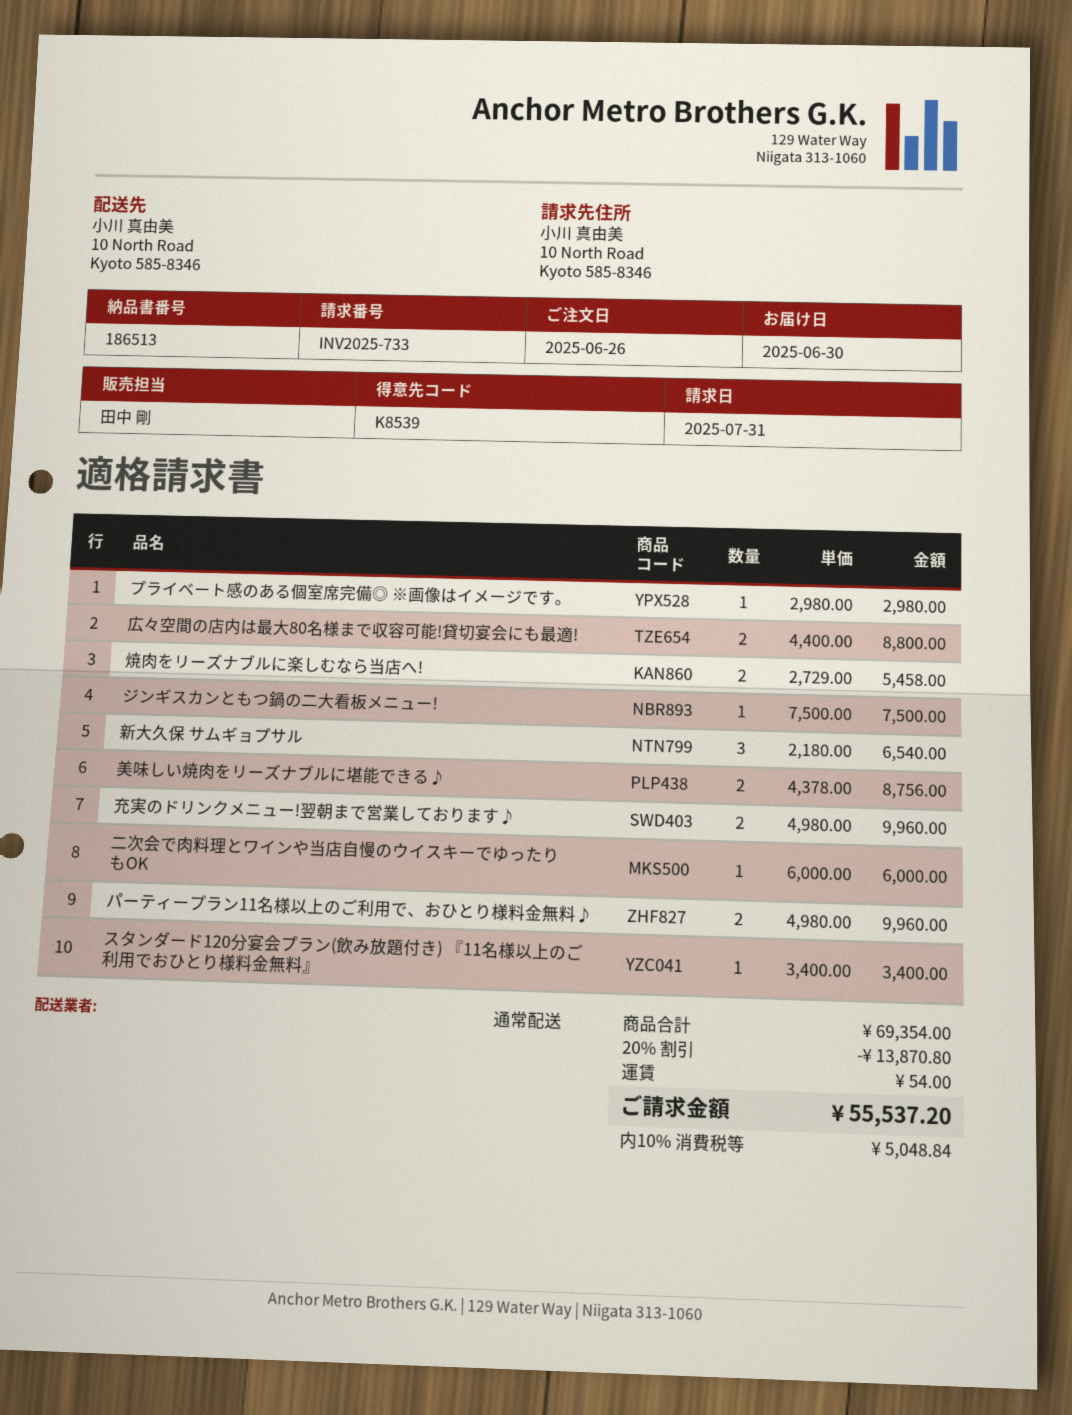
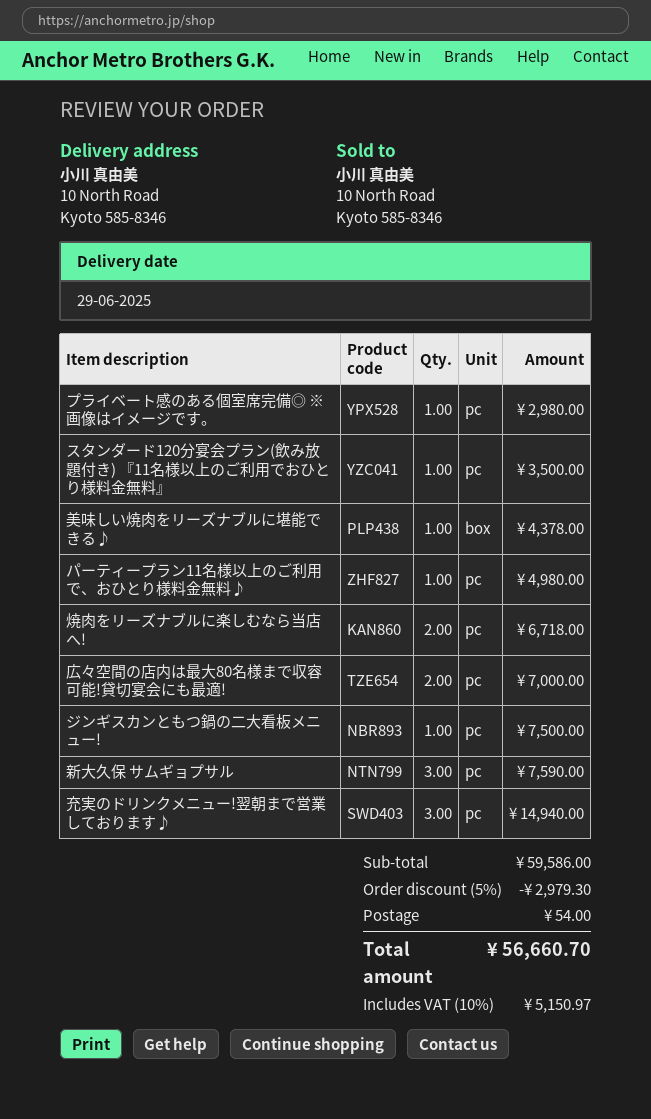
delivery date: 2025-06-30 -> 2025-06-29
広々空間の店内は最大80名様まで収容可能!貸切宴会にも最適!: 2 for 8800.00 -> 2 for 7000.00
焼肉をリーズナブルに楽しむなら当店へ!: 2 for 5458.00 -> 2 for 6718.00
新大久保 サムギョプサル: 3 for 6540.00 -> 3 for 7590.00
美味しい焼肉をリーズナブルに堪能できる♪: 2 for 8756.00 -> 1 for 4378.00
充実のドリンクメニュー!翌朝まで営業しております♪: 2 for 9960.00 -> 3 for 14940.00
二次会で肉料理とワインや当店自慢のウイスキーでゆったりもOK: 1 for 6000.00 -> none
パーティープラン11名様以上のご利用で、おひとり様料金無料♪: 2 for 9960.00 -> 1 for 4980.00
スタンダード120分宴会プラン(飲み放題付き) 『11名様以上のご利用でおひとり様料金無料』: 1 for 3400.00 -> 1 for 3500.00
subtotal: 69354.00 -> 59586.00
discount: 20% = 13870.80 -> 5% = 2979.30
tax: 10% = 5048.84 -> 10% = 5150.97
total: 55537.20 -> 56660.70

